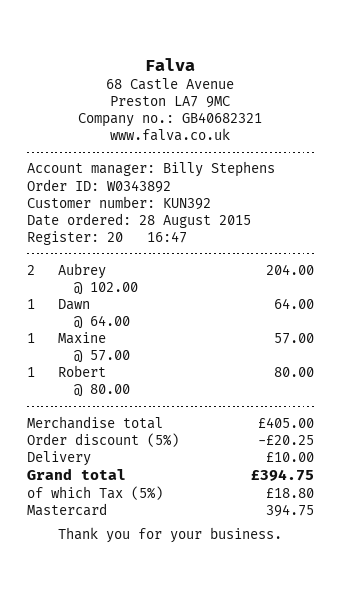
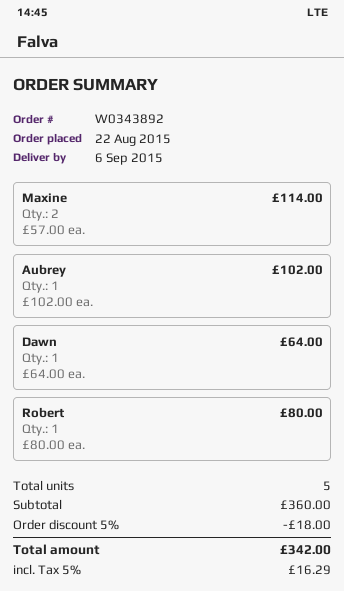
order date: 2015-08-28 -> 2015-08-22
Aubrey: 2 x 102.00 = 204.00 -> 1 x 102.00 = 102.00
Maxine: 1 x 57.00 = 57.00 -> 2 x 57.00 = 114.00
subtotal: 405.00 -> 360.00
discount: 5% = 20.25 -> 5% = 18.00
shipping: 10.00 -> none
tax: 5% = 18.80 -> 5% = 16.29
total: 394.75 -> 342.00

